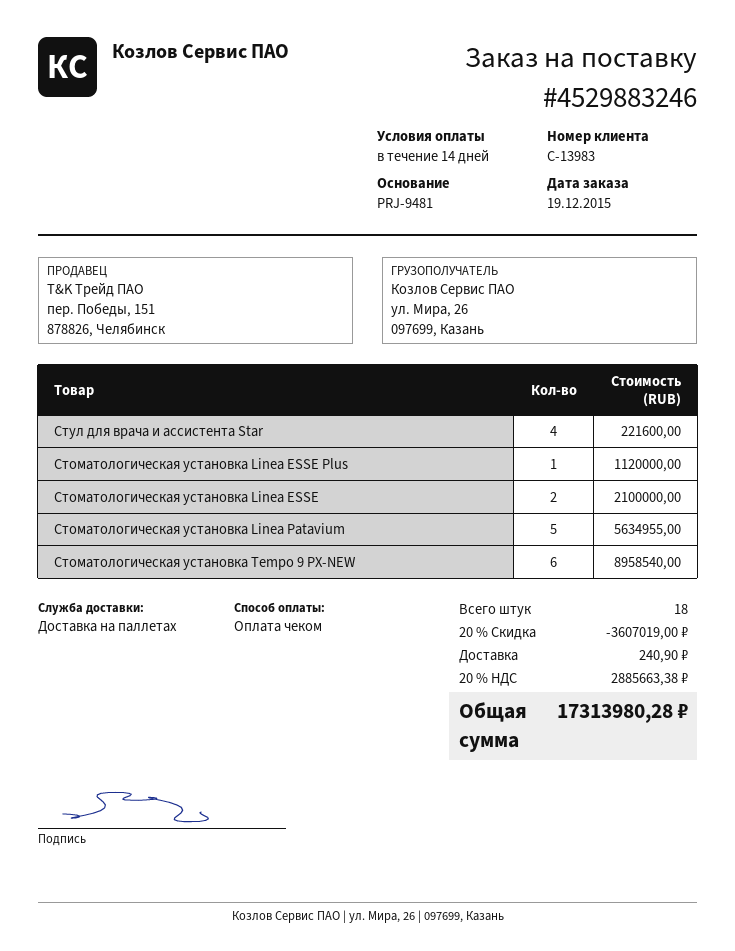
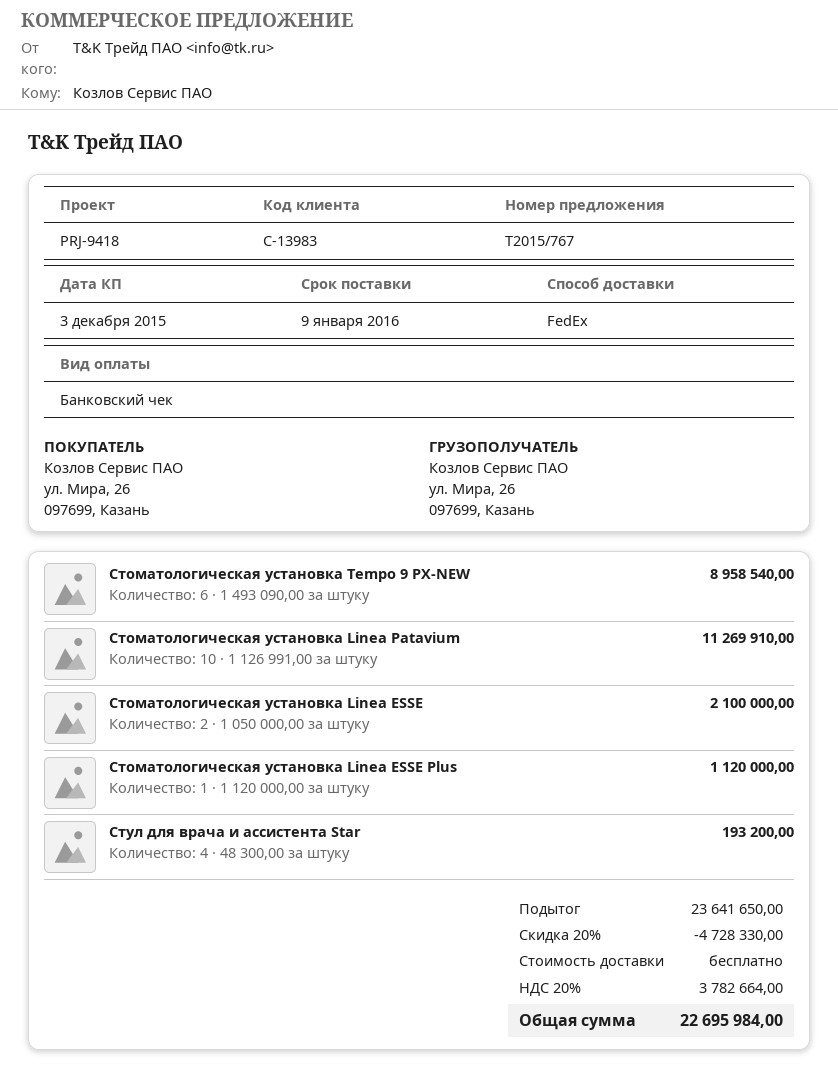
reference: PRJ-9481 -> PRJ-9418
shipping method: pallet freight -> FedEx
Стул для врача и ассистента Star: 4 for 221600.00 -> 4 for 193200.00
Стоматологическая установка Linea Patavium: 5 for 5634955.00 -> 10 for 11269910.00
discount: 20% = 3607019.00 -> 20% = 4728330.00
shipping: 240.90 -> 0.00
tax: 20% = 2885663.38 -> 20% = 3782664.00
total: 17313980.28 -> 22695984.00

